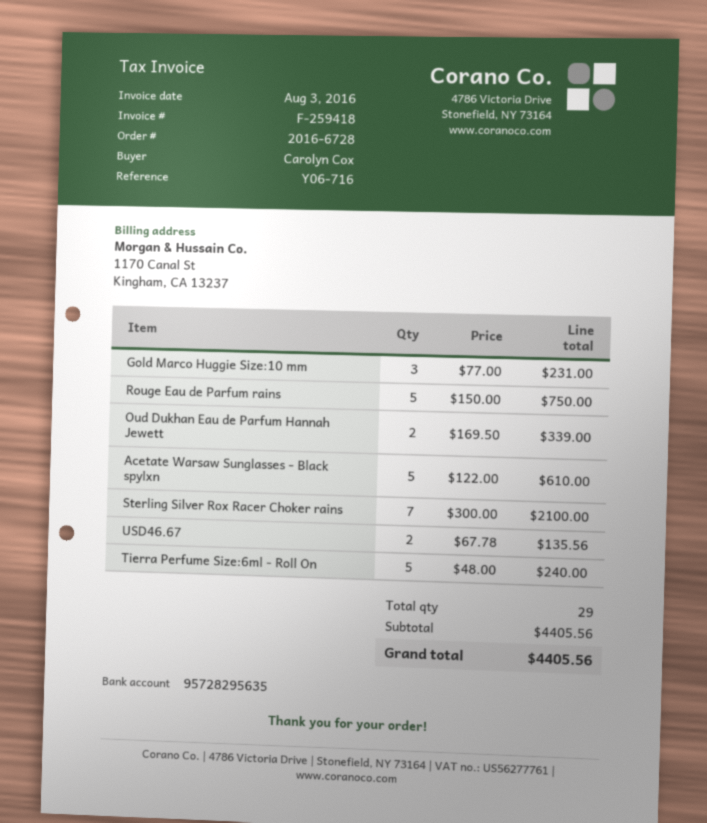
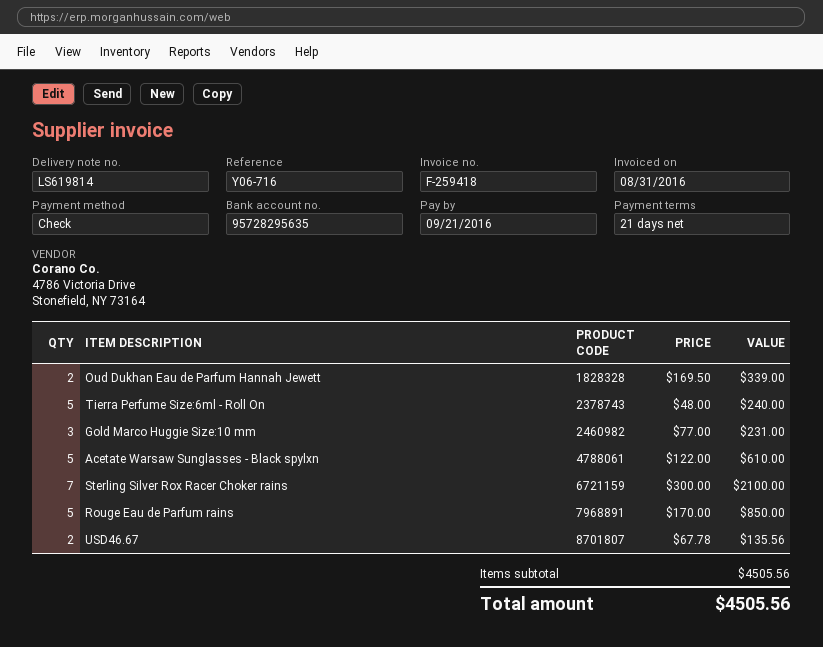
invoice date: 2016-08-03 -> 2016-08-31
Rouge Eau de Parfum rains: 5 x 150.00 = 750.00 -> 5 x 170.00 = 850.00
subtotal: 4405.56 -> 4505.56
total: 4405.56 -> 4505.56

